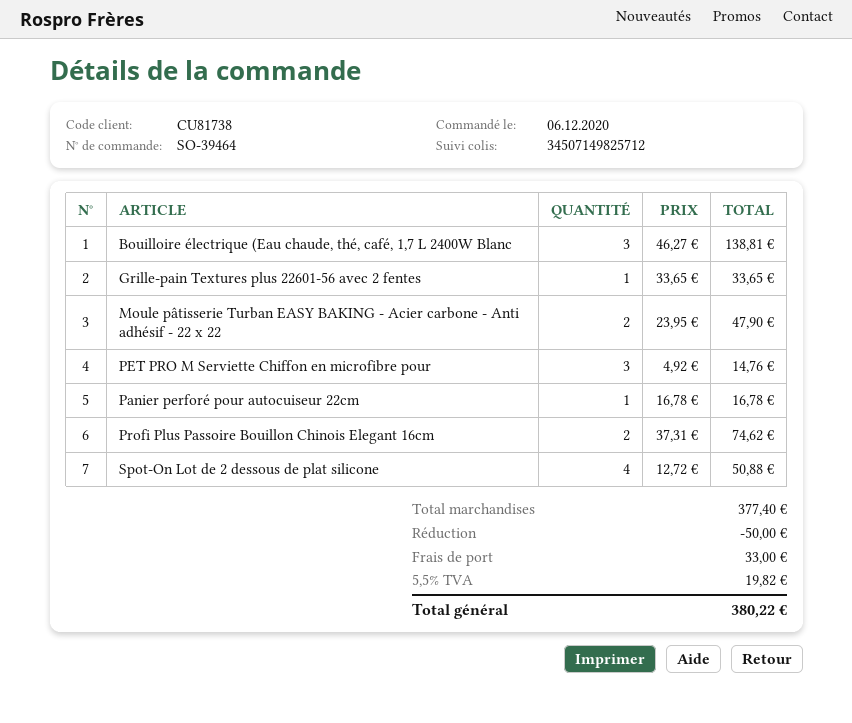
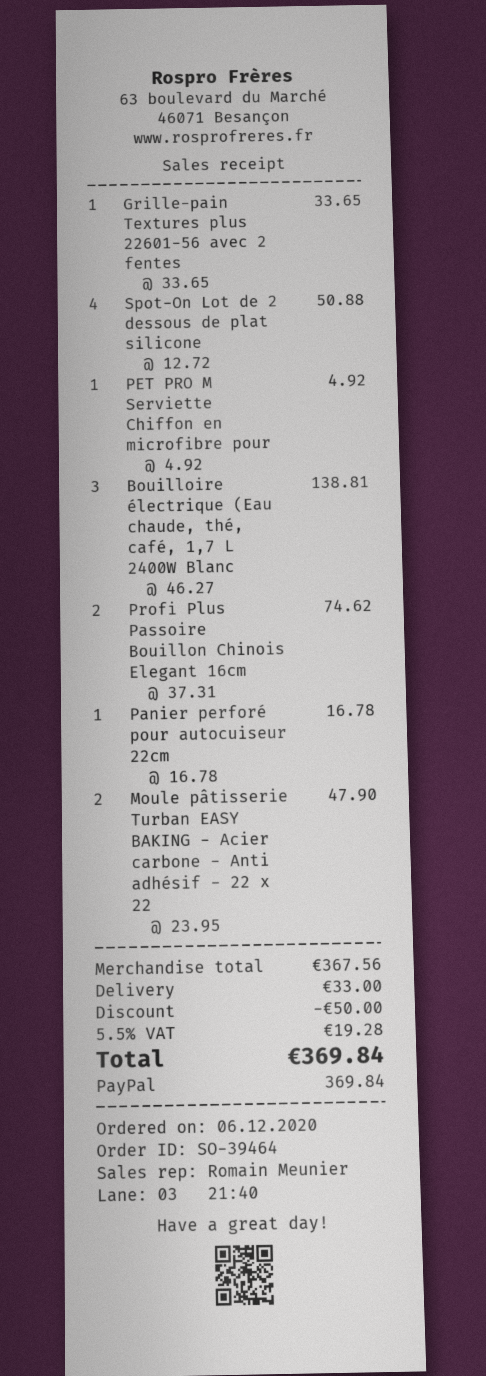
PET PRO M Serviette Chiffon en microfibre pour: 3 x 4.92 = 14.76 -> 1 x 4.92 = 4.92
subtotal: 377.40 -> 367.56
tax: 5.5% = 19.82 -> 5.5% = 19.28
total: 380.22 -> 369.84

